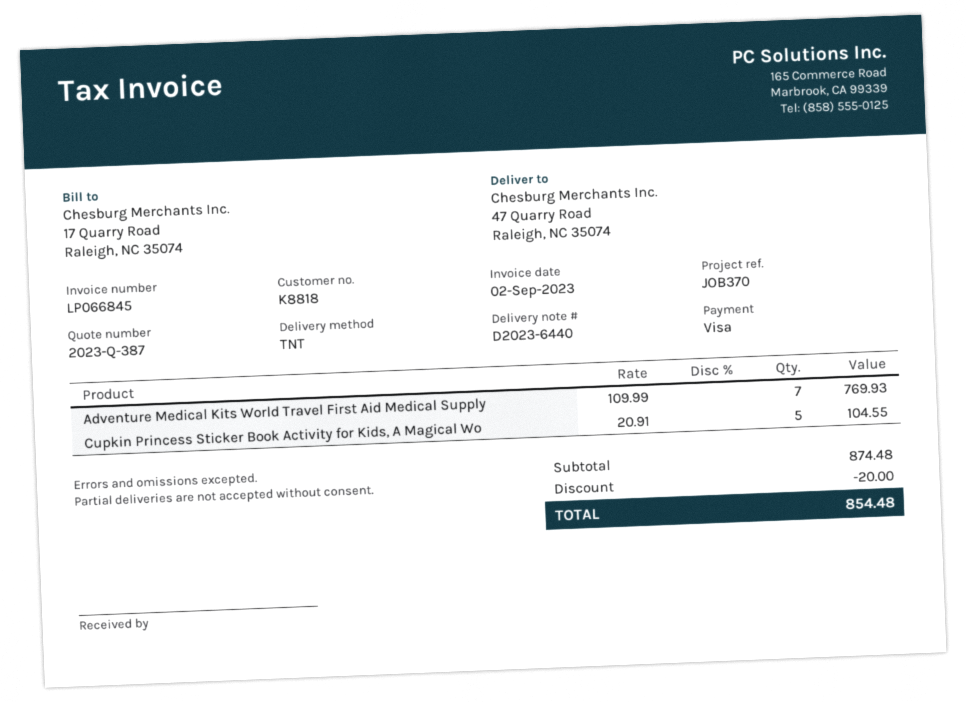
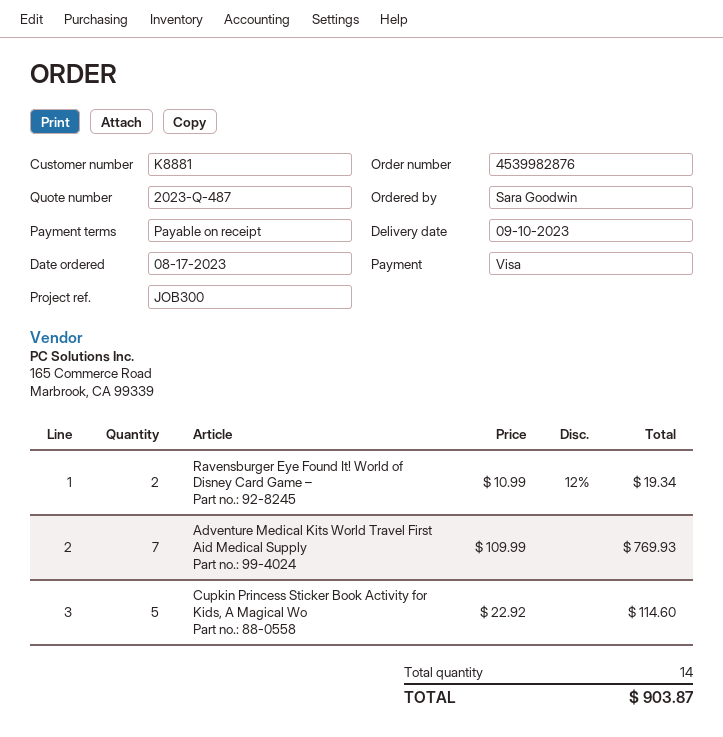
quote number: 2023-Q-387 -> 2023-Q-487
customer number: K8818 -> K8881
reference: JOB370 -> JOB300
Cupkin Princess Sticker Book Activity for Kids, A Magical Wo: 5 x 20.91 = 104.55 -> 5 x 22.92 = 114.60
Ravensburger Eye Found It! World of Disney Card Game –: none -> 2 x 10.99 - 12% = 19.34
discount: 20.00 -> none
total: 854.48 -> 903.87

